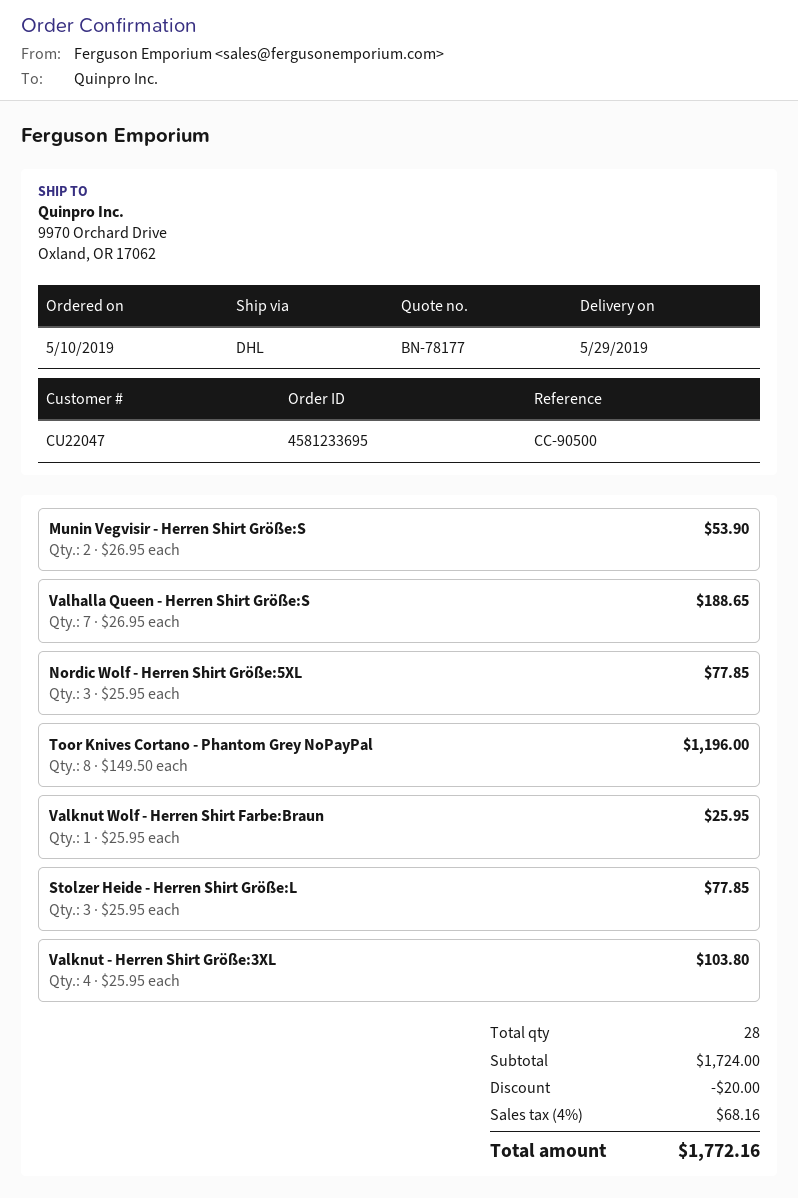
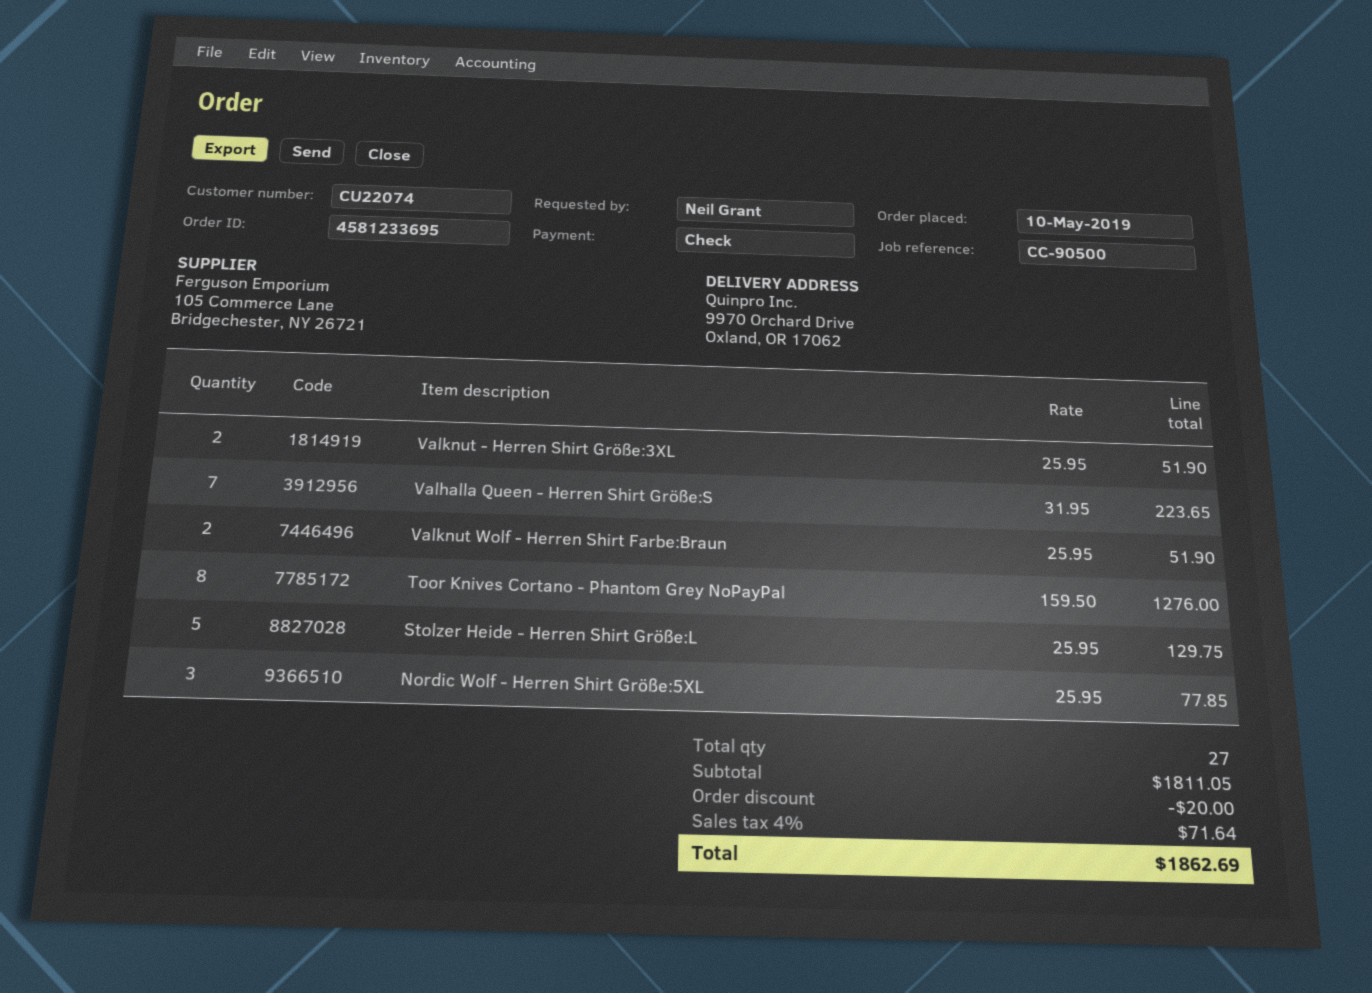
customer number: CU22047 -> CU22074
Munin Vegvisir - Herren Shirt Größe:S: 2 x 26.95 = 53.90 -> none
Valhalla Queen - Herren Shirt Größe:S: 7 x 26.95 = 188.65 -> 7 x 31.95 = 223.65
Toor Knives Cortano - Phantom Grey NoPayPal: 8 x 149.50 = 1196.00 -> 8 x 159.50 = 1276.00
Valknut Wolf - Herren Shirt Farbe:Braun: 1 x 25.95 = 25.95 -> 2 x 25.95 = 51.90
Stolzer Heide - Herren Shirt Größe:L: 3 x 25.95 = 77.85 -> 5 x 25.95 = 129.75
Valknut - Herren Shirt Größe:3XL: 4 x 25.95 = 103.80 -> 2 x 25.95 = 51.90
total quantity: 28 -> 27
subtotal: 1724.00 -> 1811.05
tax: 4% = 68.16 -> 4% = 71.64
total: 1772.16 -> 1862.69

